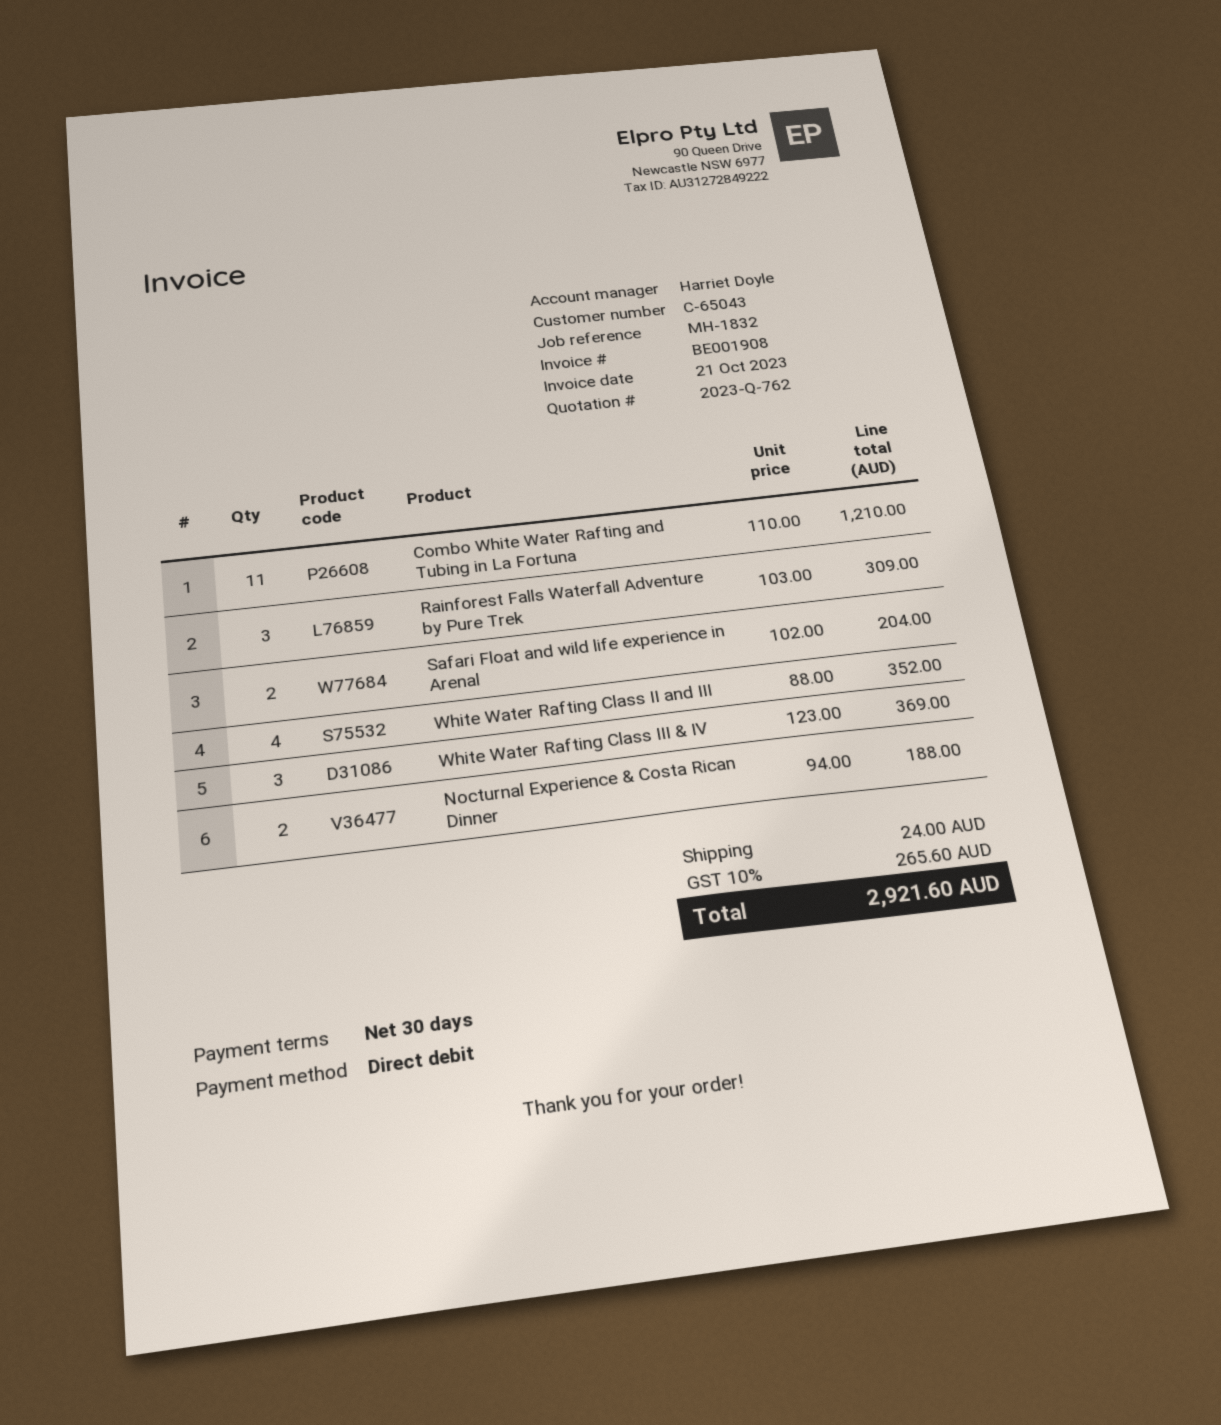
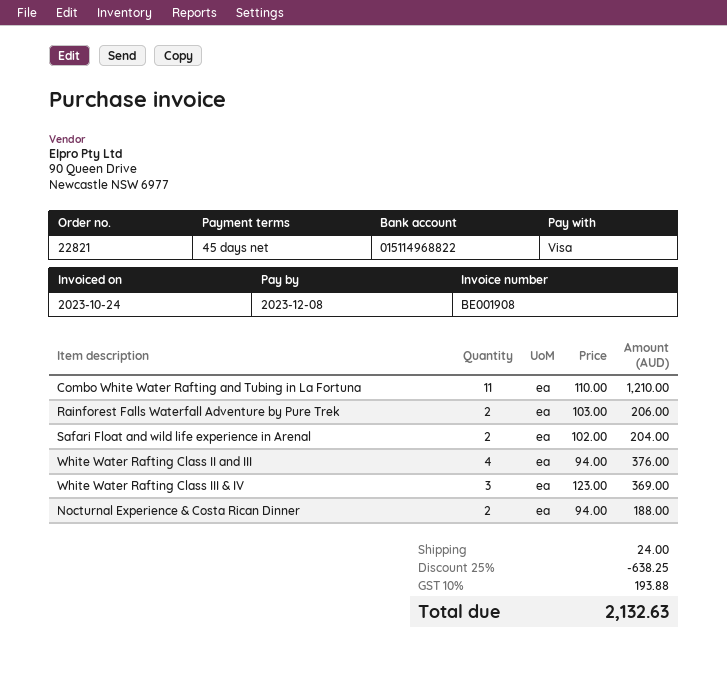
invoice date: 2023-10-21 -> 2023-10-24
payment terms: 30 days -> 45 days
payment method: direct debit -> Visa
Rainforest Falls Waterfall Adventure by Pure Trek: 3 x 103.00 = 309.00 -> 2 x 103.00 = 206.00
White Water Rafting Class II and III: 4 x 88.00 = 352.00 -> 4 x 94.00 = 376.00
discount: none -> 25% = 638.25
tax: 10% = 265.60 -> 10% = 193.88
total: 2921.60 -> 2132.63

